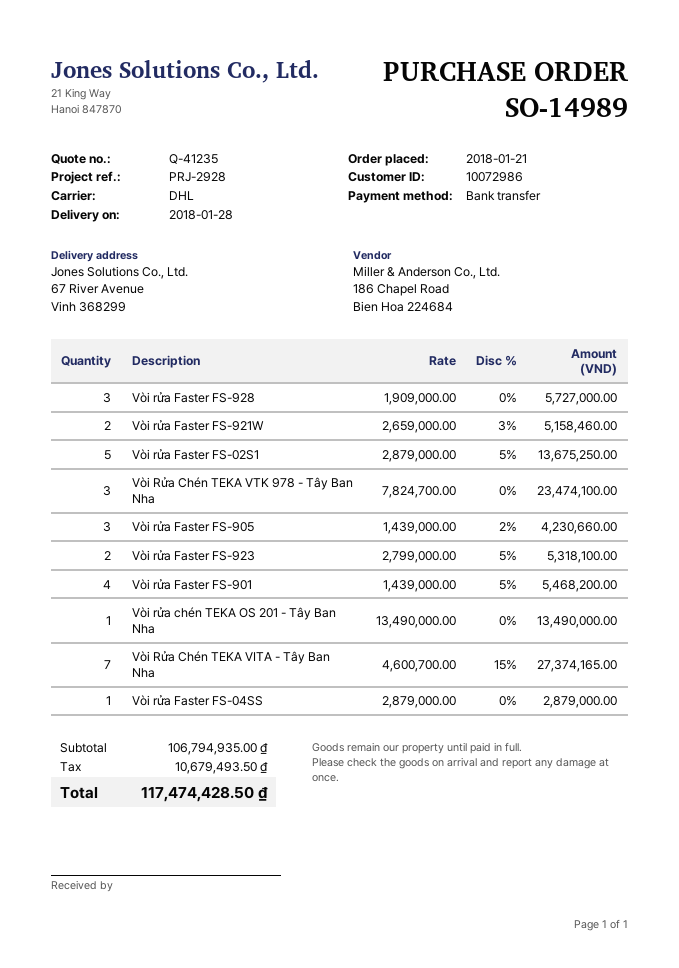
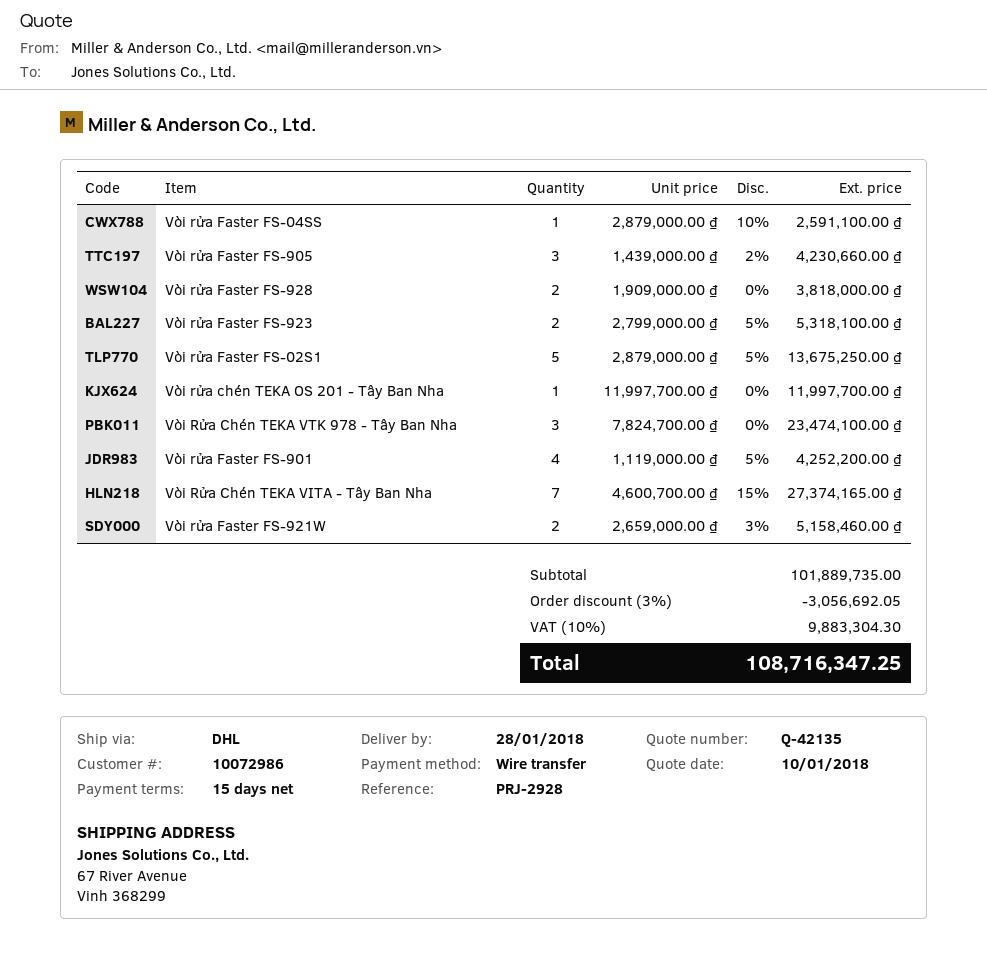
quote number: Q-41235 -> Q-42135
Vòi rửa Faster FS-928: 3 x 1909000.00 = 5727000.00 -> 2 x 1909000.00 = 3818000.00
Vòi rửa Faster FS-901: 4 x 1439000.00 - 5% = 5468200.00 -> 4 x 1119000.00 - 5% = 4252200.00
Vòi rửa chén TEKA OS 201 - Tây Ban Nha: 1 x 13490000.00 = 13490000.00 -> 1 x 11997700.00 = 11997700.00
Vòi rửa Faster FS-04SS: 1 x 2879000.00 = 2879000.00 -> 1 x 2879000.00 - 10% = 2591100.00
subtotal: 106794935.00 -> 101889735.00
discount: none -> 3% = 3056692.05
tax: 10679493.50 -> 9883304.30
total: 117474428.50 -> 108716347.25

